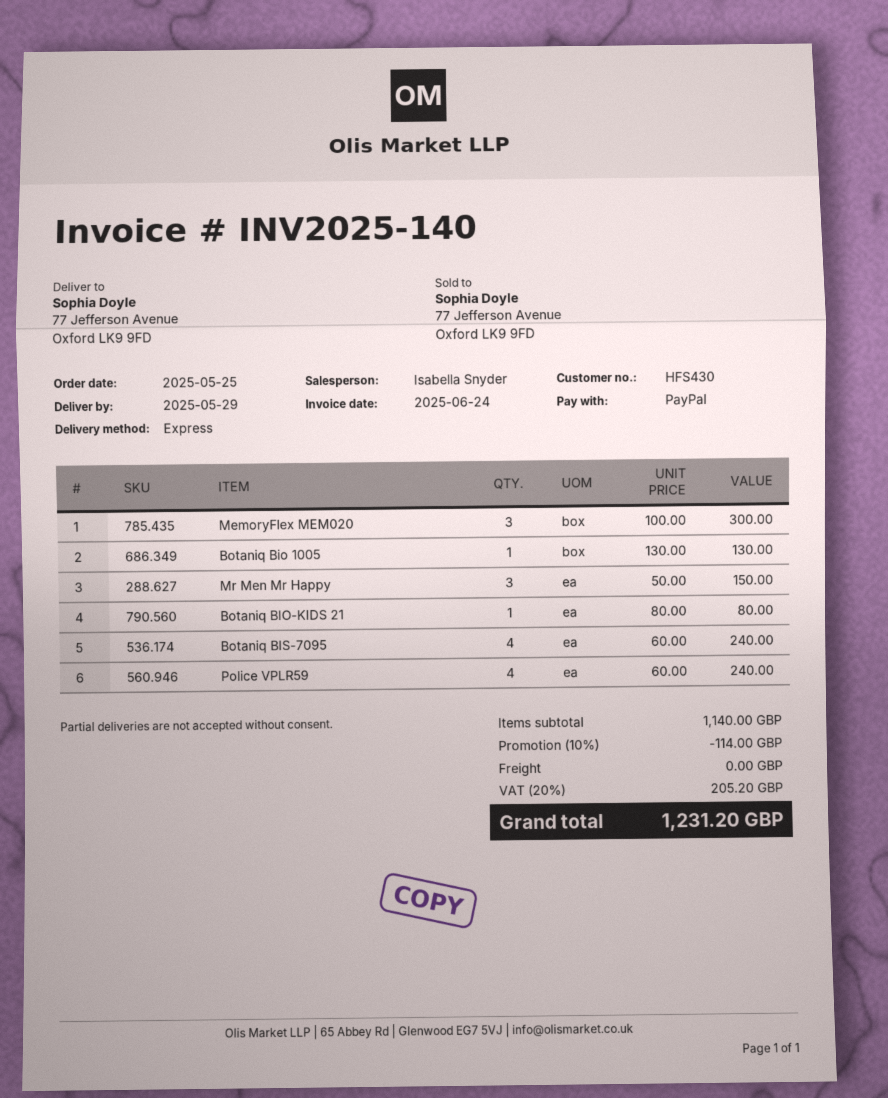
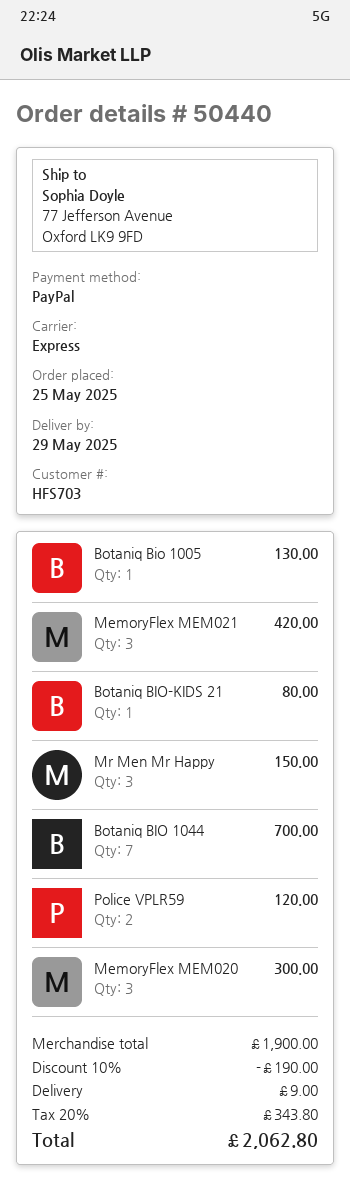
customer number: HFS430 -> HFS703
Botaniq BIS-7095: 4 for 240.00 -> none
Police VPLR59: 4 for 240.00 -> 2 for 120.00
MemoryFlex MEM021: none -> 3 for 420.00
Botaniq BIO 1044: none -> 7 for 700.00
subtotal: 1140.00 -> 1900.00
discount: 10% = 114.00 -> 10% = 190.00
shipping: 0.00 -> 9.00
tax: 20% = 205.20 -> 20% = 343.80
total: 1231.20 -> 2062.80

